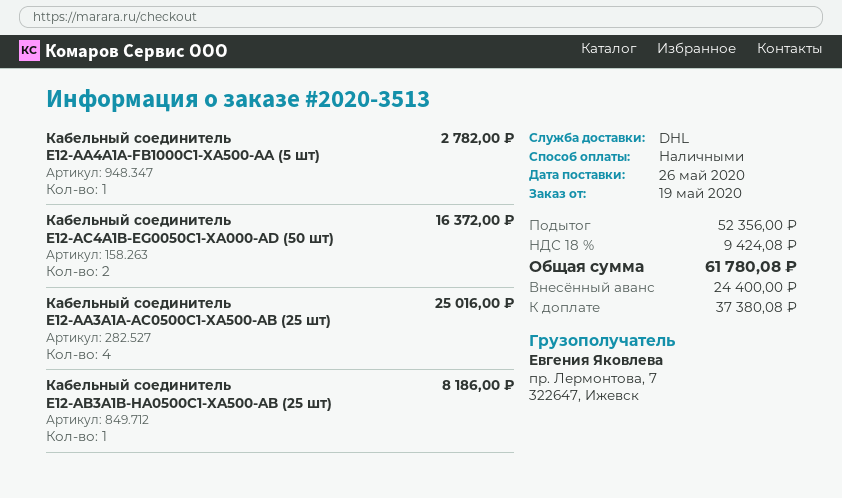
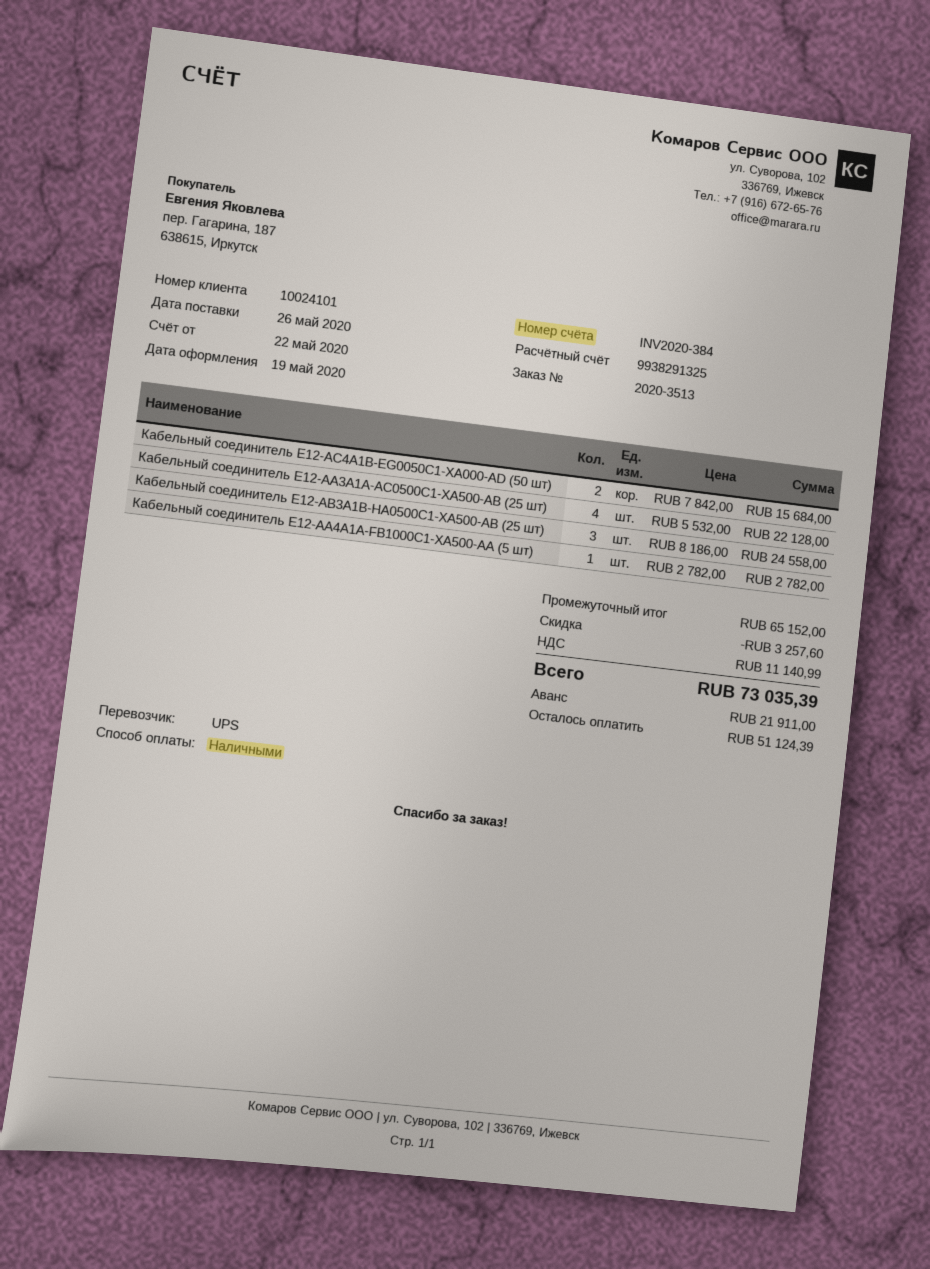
shipping method: DHL -> UPS
Кабельный соединитель E12-AC4A1B-EG0050C1-XA000-AD (50 шт): 2 for 16372.00 -> 2 for 15684.00
Кабельный соединитель E12-AA3A1A-AC0500C1-XA500-AB (25 шт): 4 for 25016.00 -> 4 for 22128.00
Кабельный соединитель E12-AB3A1B-HA0500C1-XA500-AB (25 шт): 1 for 8186.00 -> 3 for 24558.00
subtotal: 52356.00 -> 65152.00
discount: none -> 3257.60
tax: 9424.08 -> 11140.99
total: 61780.08 -> 73035.39
deposit: 24400.00 -> 21911.00
balance: 37380.08 -> 51124.39

